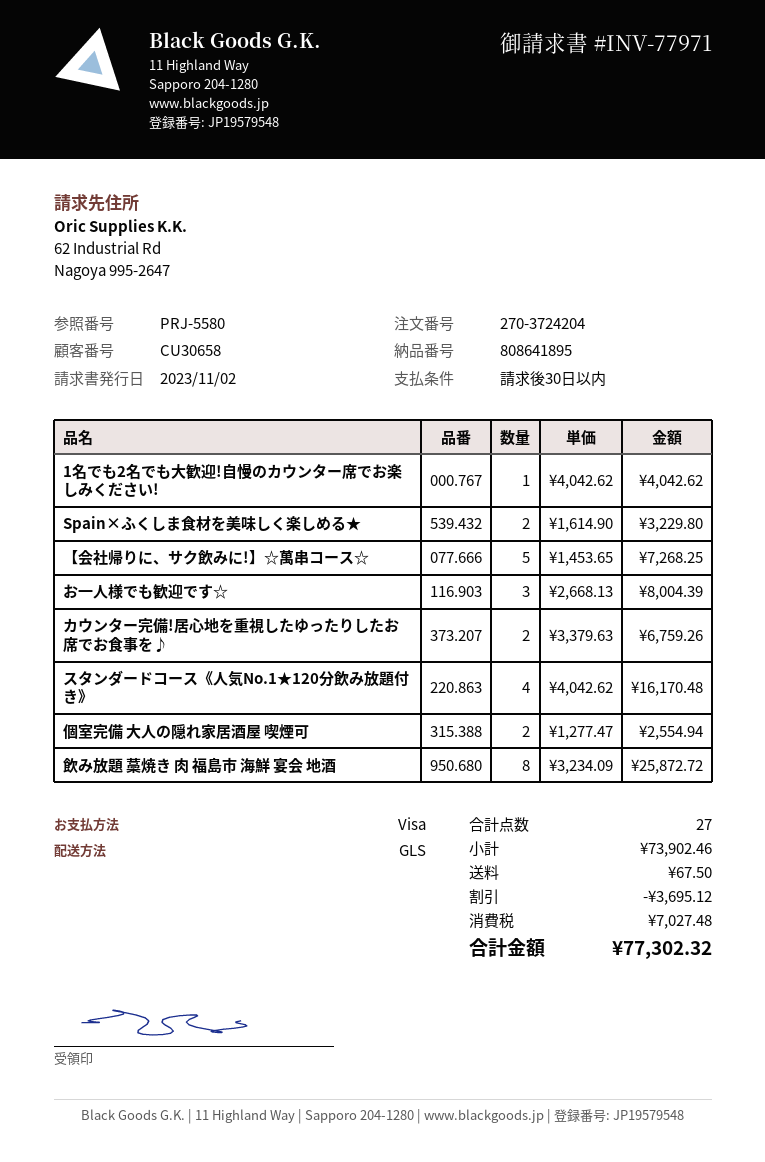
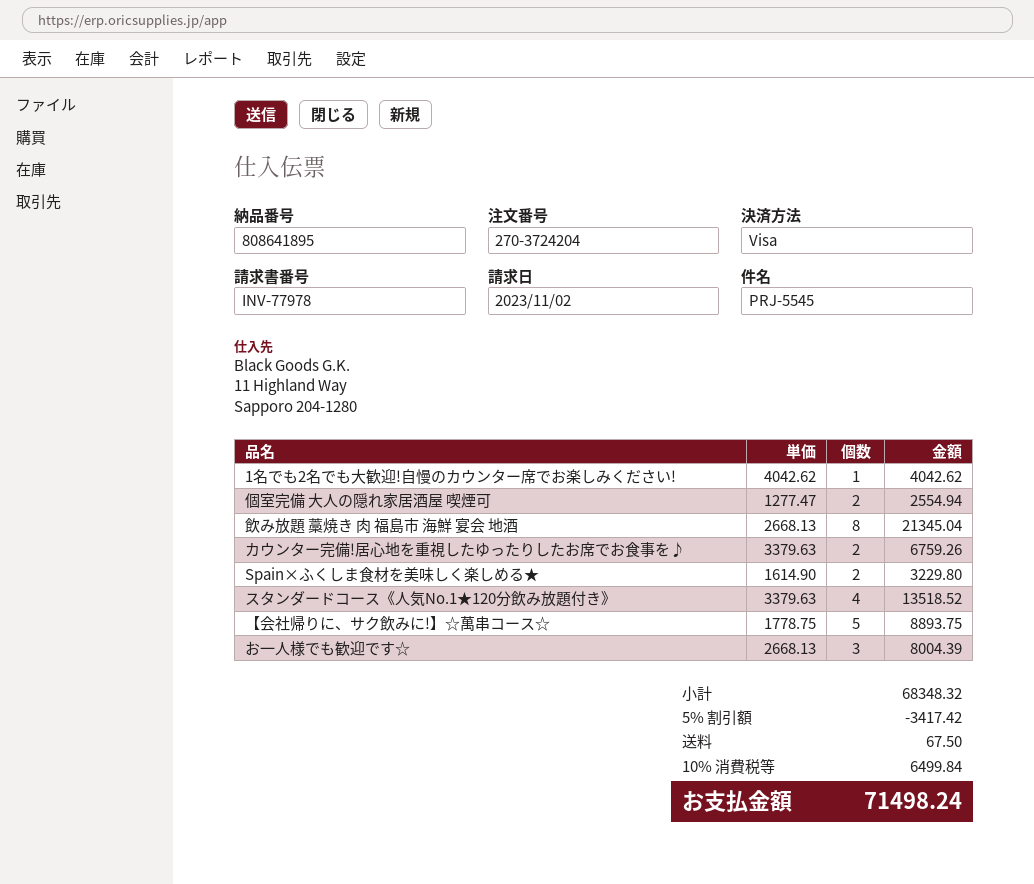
invoice number: INV-77971 -> INV-77978
reference: PRJ-5580 -> PRJ-5545
【会社帰りに、サク飲みに!】☆萬串コース☆: 5 x 1453.65 = 7268.25 -> 5 x 1778.75 = 8893.75
スタンダードコース《人気No.1★120分飲み放題付き》: 4 x 4042.62 = 16170.48 -> 4 x 3379.63 = 13518.52
飲み放題 藁焼き 肉 福島市 海鮮 宴会 地酒: 8 x 3234.09 = 25872.72 -> 8 x 2668.13 = 21345.04
subtotal: 73902.46 -> 68348.32
discount: 3695.12 -> 3417.42
tax: 7027.48 -> 6499.84
total: 77302.32 -> 71498.24

